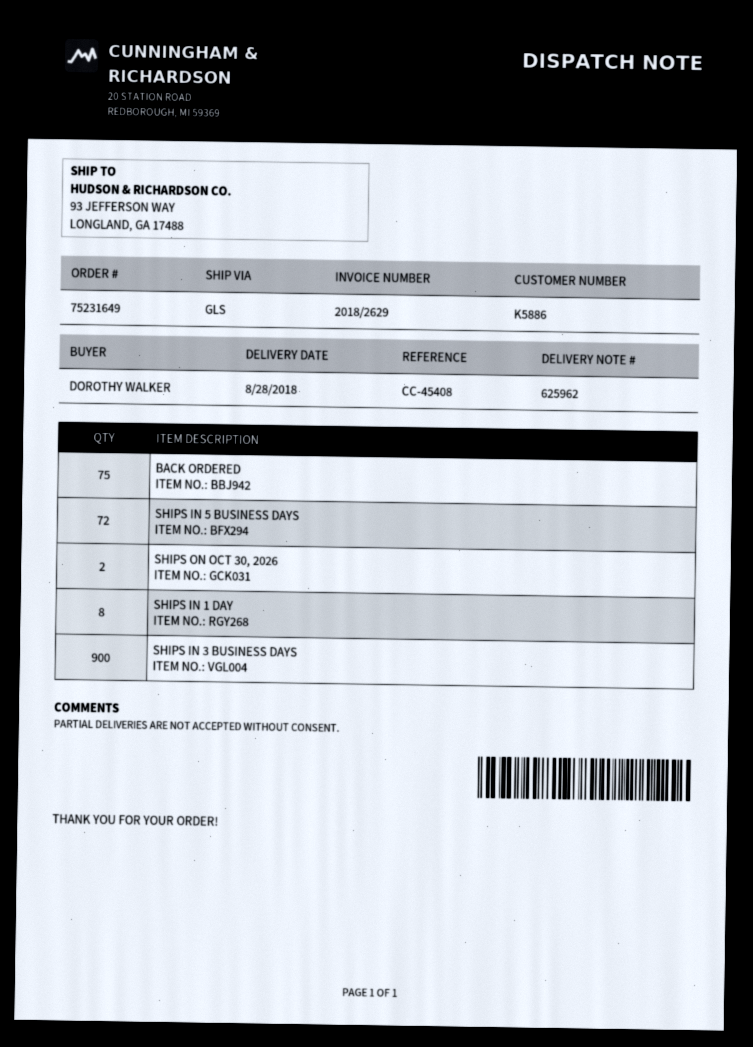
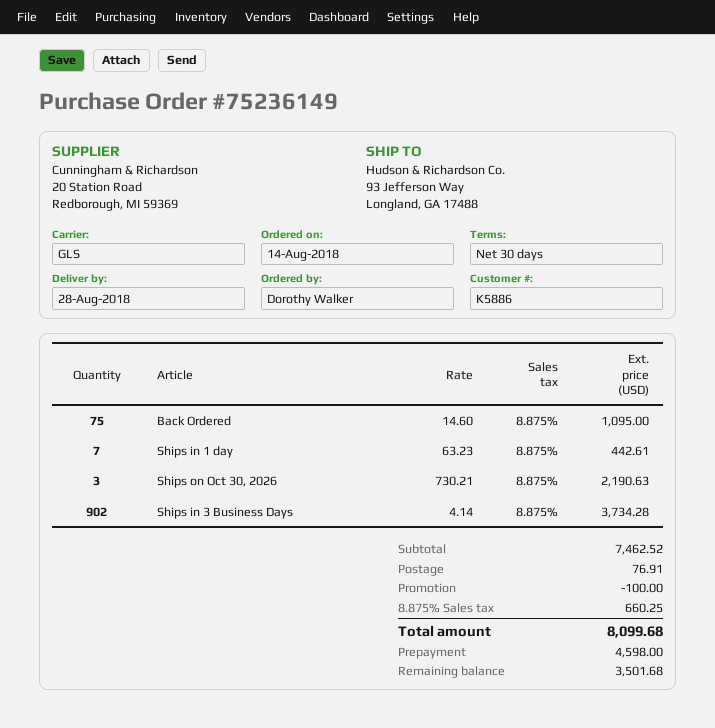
order number: 75231649 -> 75236149
SHIPS IN 5 BUSINESS DAYS: 72 -> none
SHIPS ON OCT 30, 2026: 2 -> 3
SHIPS IN 1 DAY: 8 -> 7
SHIPS IN 3 BUSINESS DAYS: 900 -> 902

